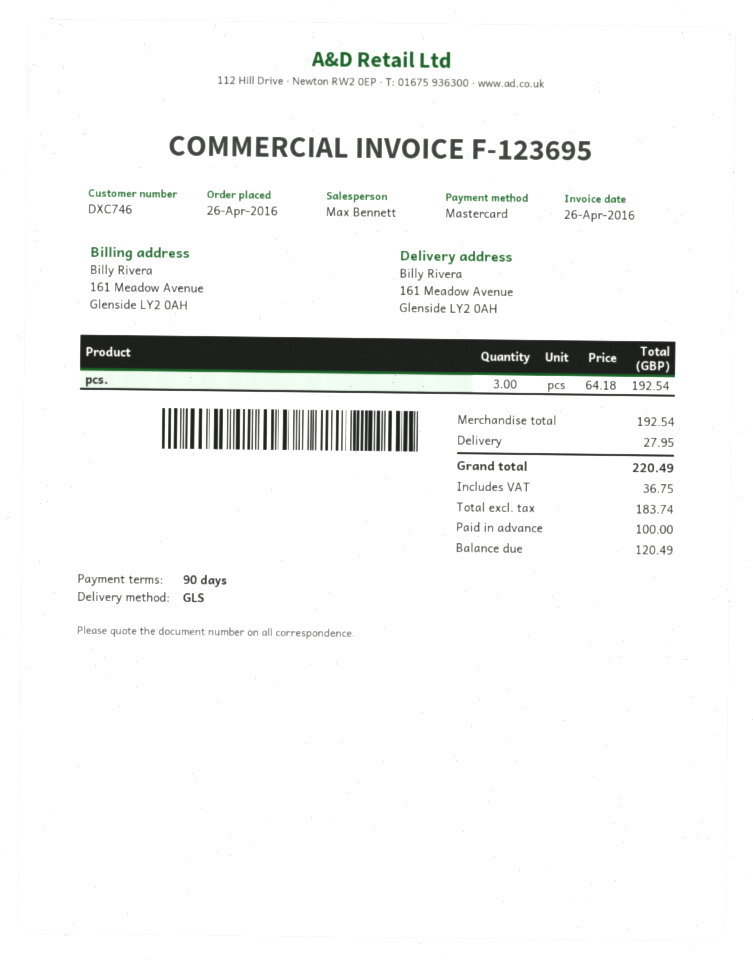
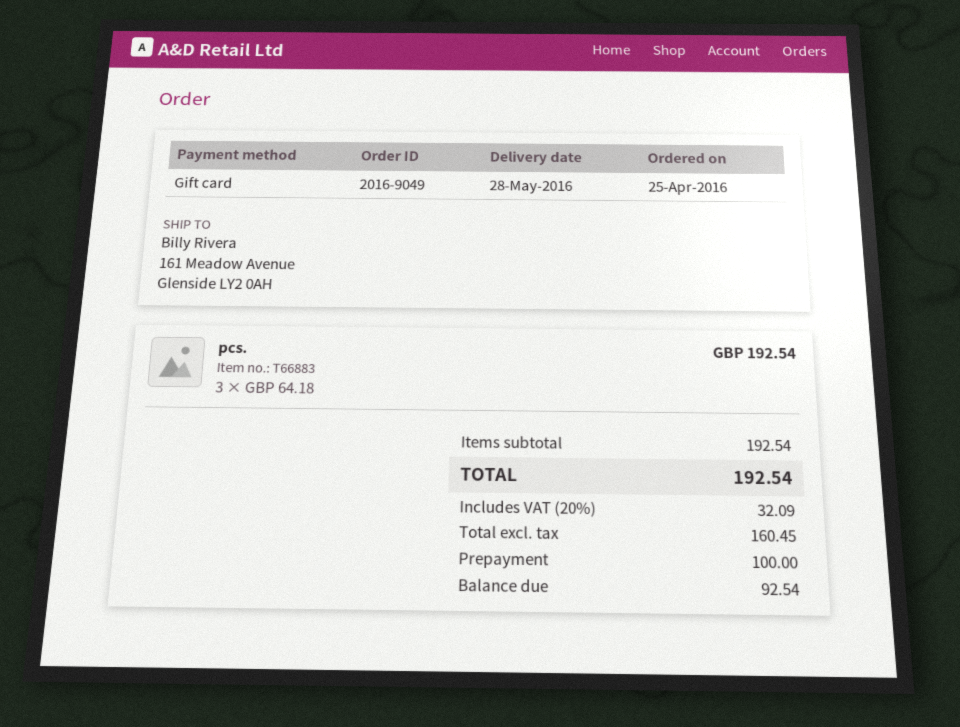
order date: 2016-04-26 -> 2016-04-25
payment method: Mastercard -> gift card
shipping: 27.95 -> none
net: 183.74 -> 160.45
tax: 36.75 -> 32.09
total: 220.49 -> 192.54
balance: 120.49 -> 92.54

